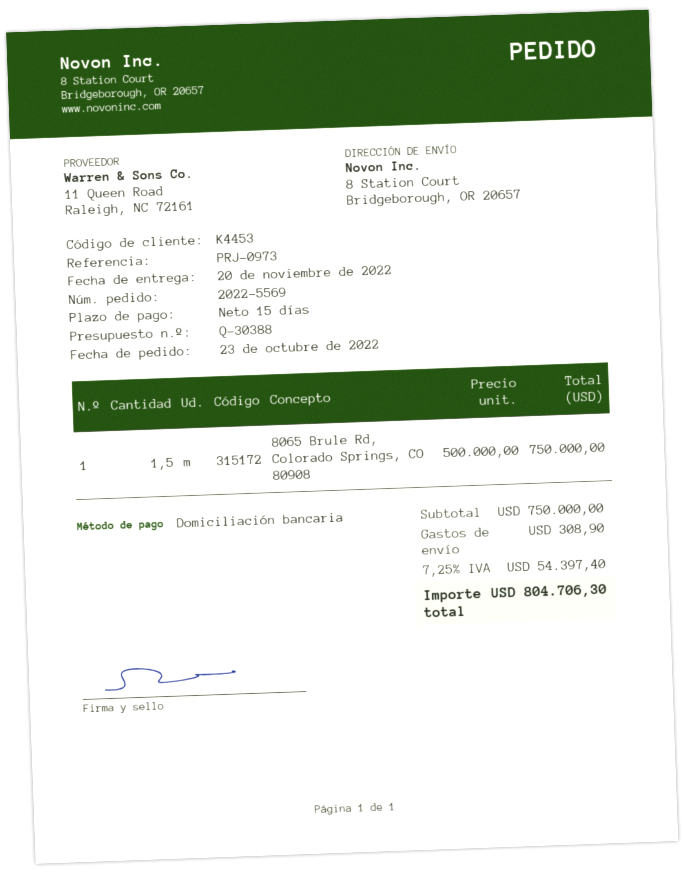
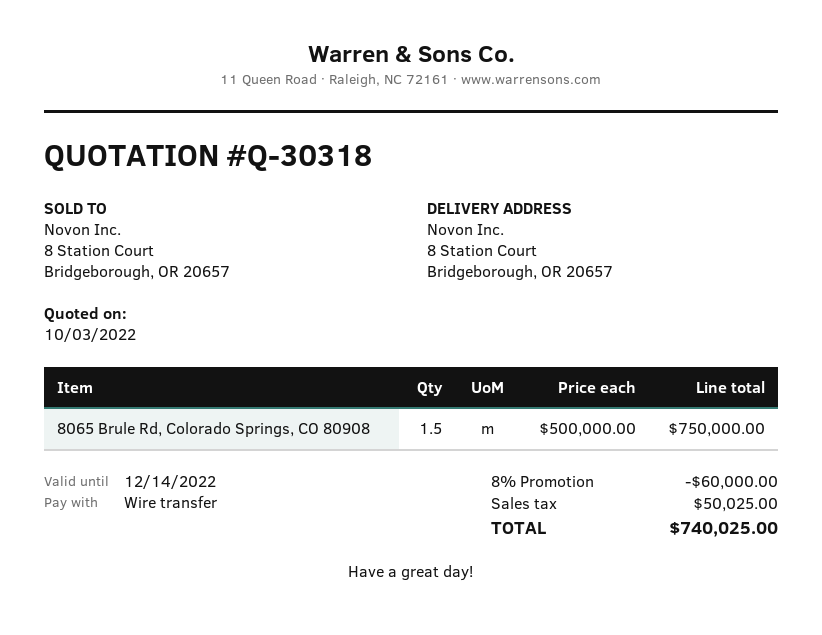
quote number: Q-30388 -> Q-30318
payment method: direct debit -> bank transfer
discount: none -> 8% = 60000.00
shipping: 308.90 -> none
tax: 54397.40 -> 50025.00
total: 804706.30 -> 740025.00

